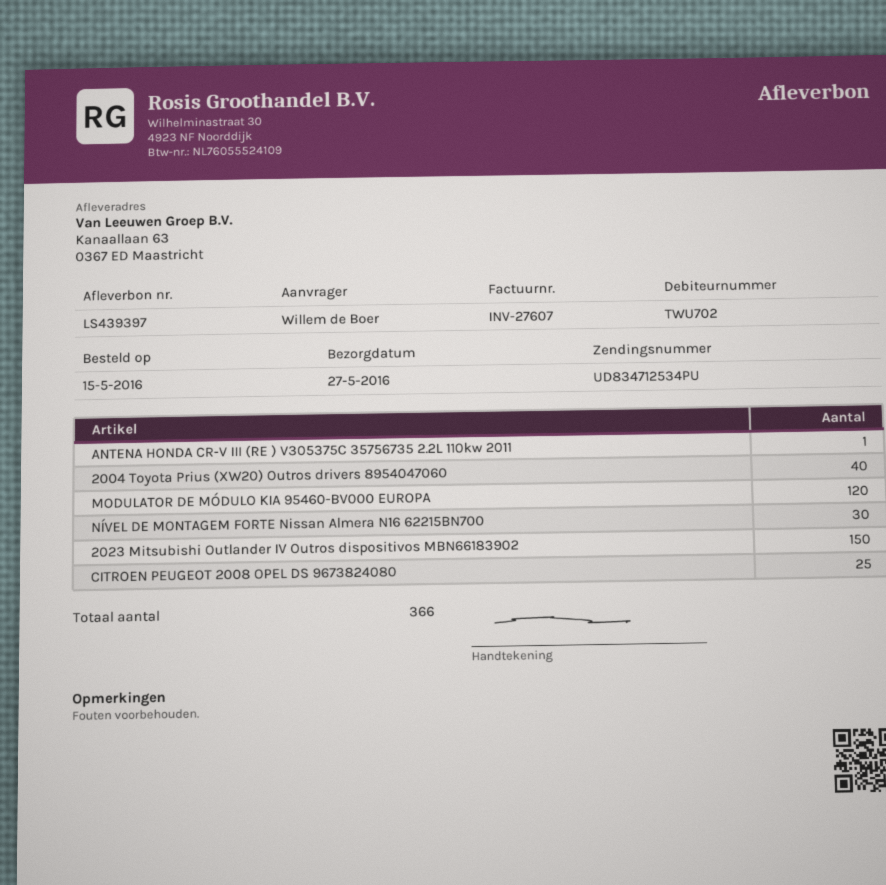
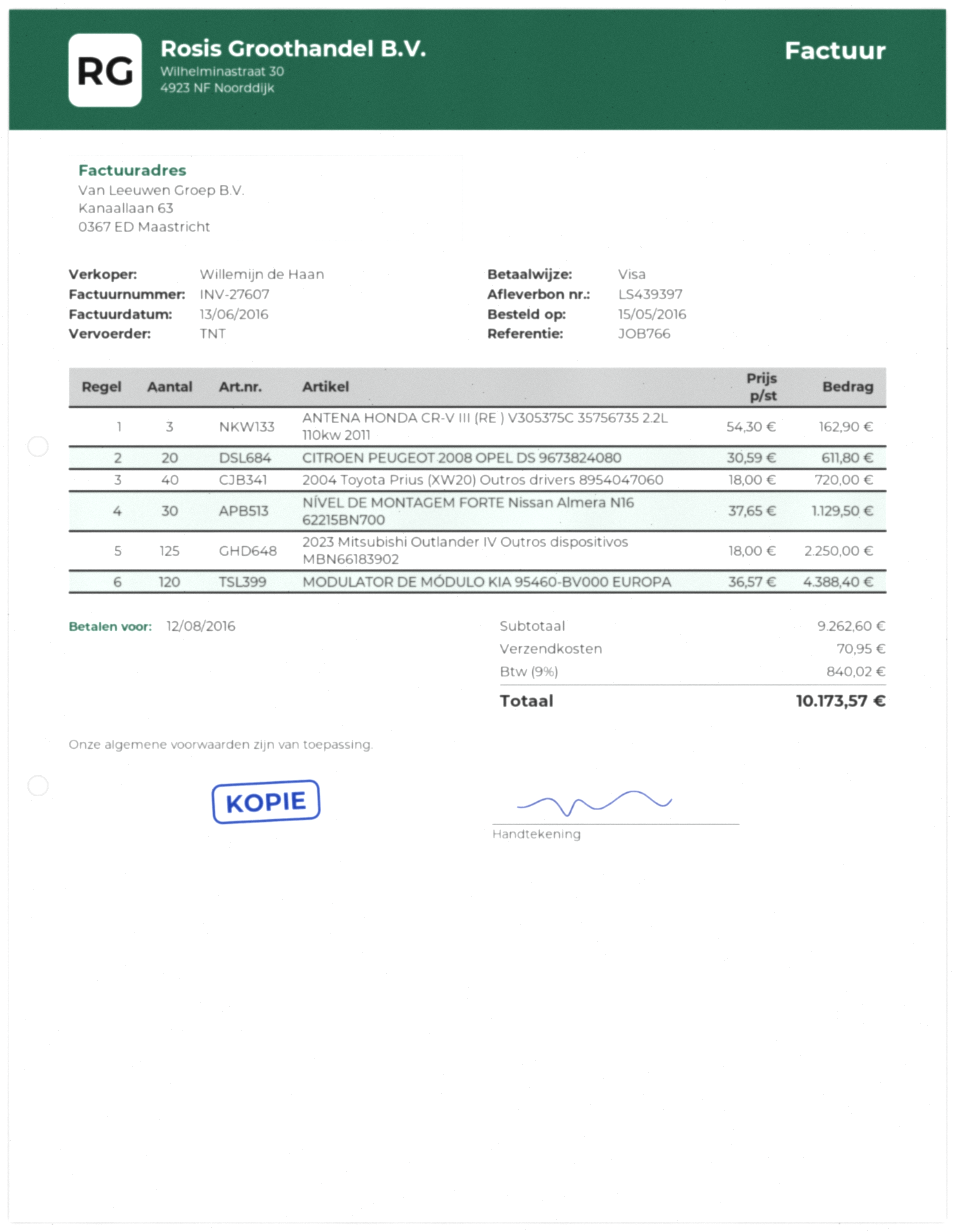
ANTENA HONDA CR-V III (RE ) V305375C 35756735 2.2L 110kw 2011: 1 -> 3
2023 Mitsubishi Outlander IV Outros dispositivos MBN66183902: 150 -> 125
CITROEN PEUGEOT 2008 OPEL DS 9673824080: 25 -> 20

